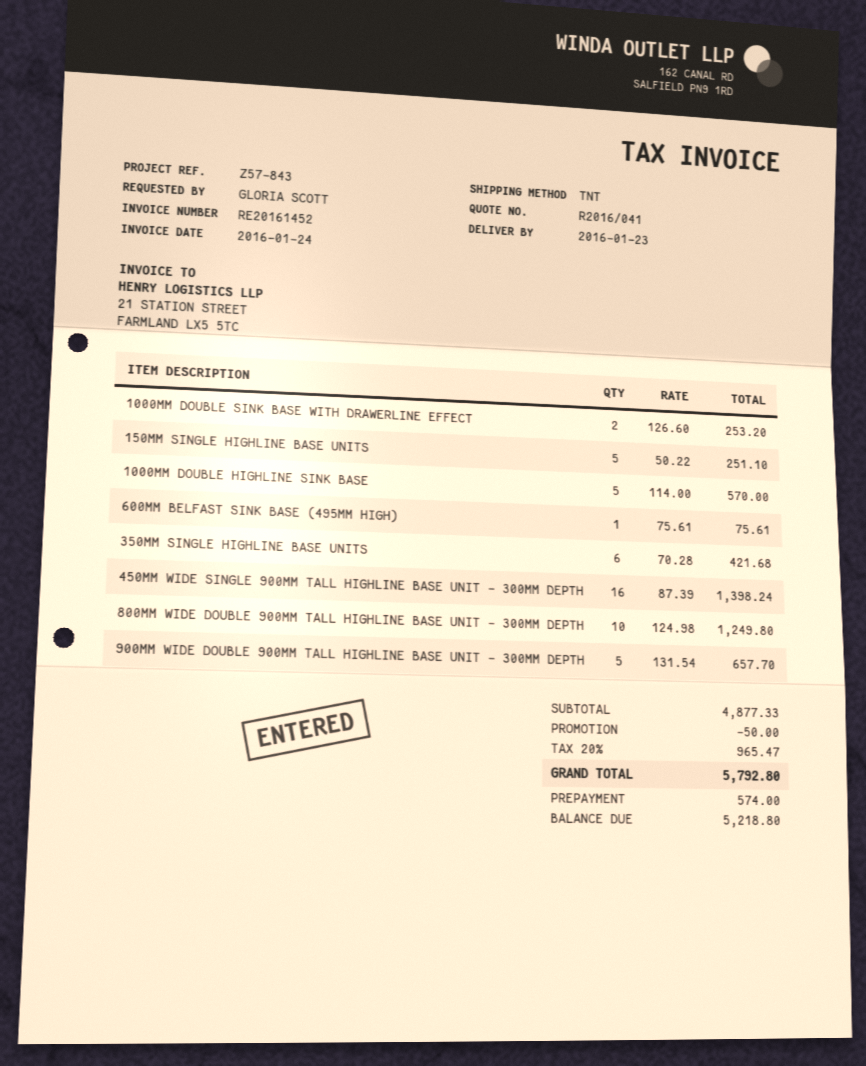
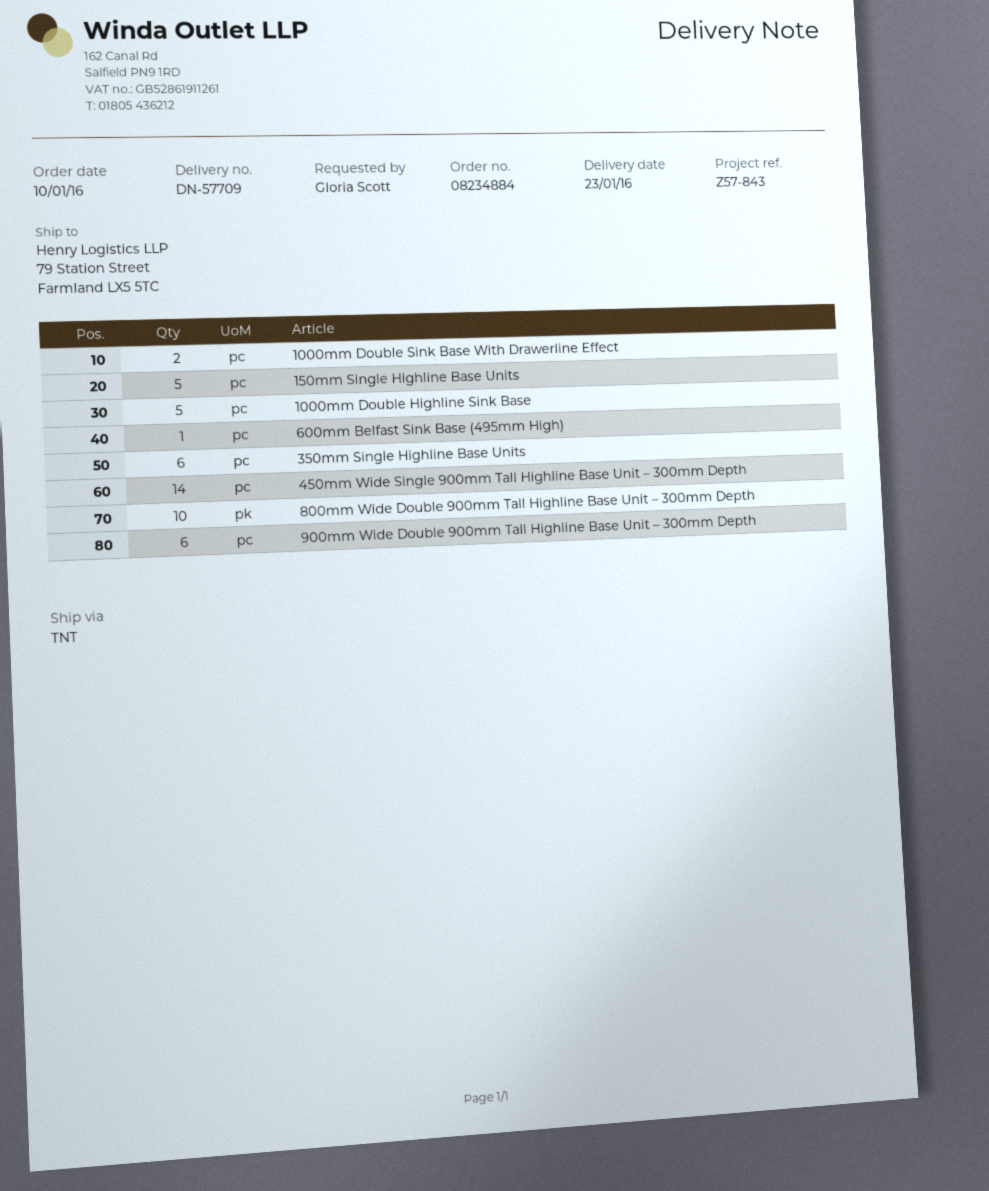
450MM WIDE SINGLE 900MM TALL HIGHLINE BASE UNIT – 300MM DEPTH: 16 -> 14
900MM WIDE DOUBLE 900MM TALL HIGHLINE BASE UNIT – 300MM DEPTH: 5 -> 6

